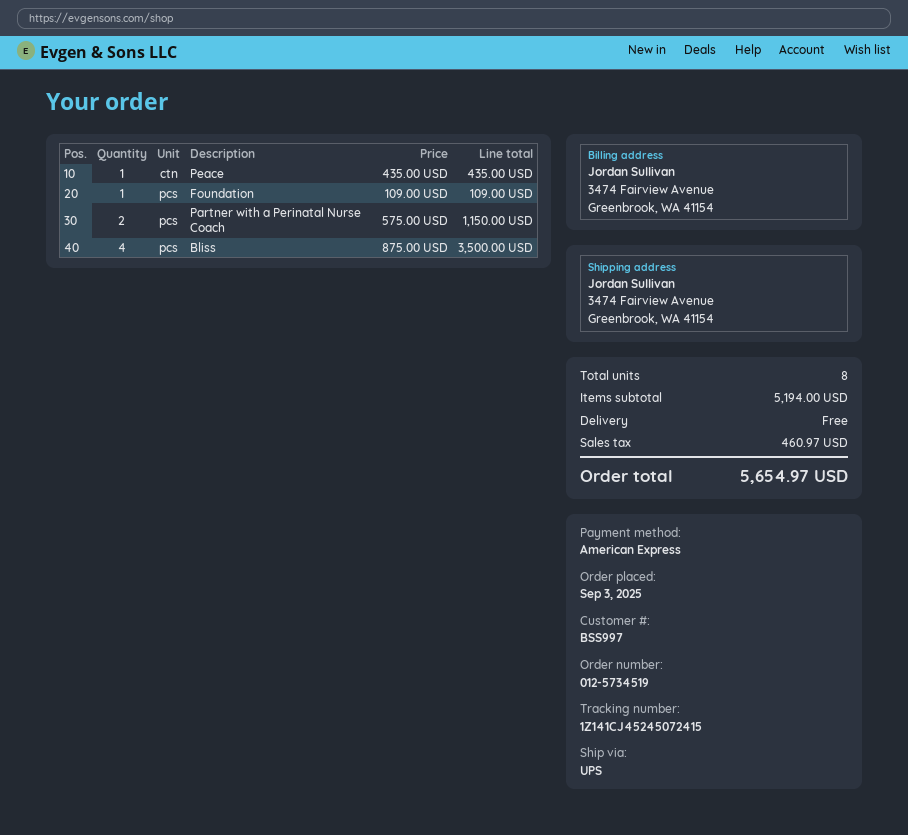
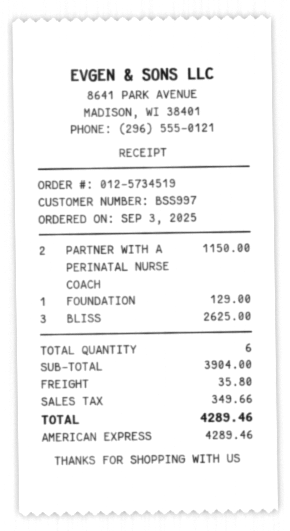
Peace: 1 for 435.00 -> none
Foundation: 1 for 109.00 -> 1 for 129.00
Bliss: 4 for 3500.00 -> 3 for 2625.00
total quantity: 8 -> 6
subtotal: 5194.00 -> 3904.00
shipping: 0.00 -> 35.80
tax: 460.97 -> 349.66
total: 5654.97 -> 4289.46

